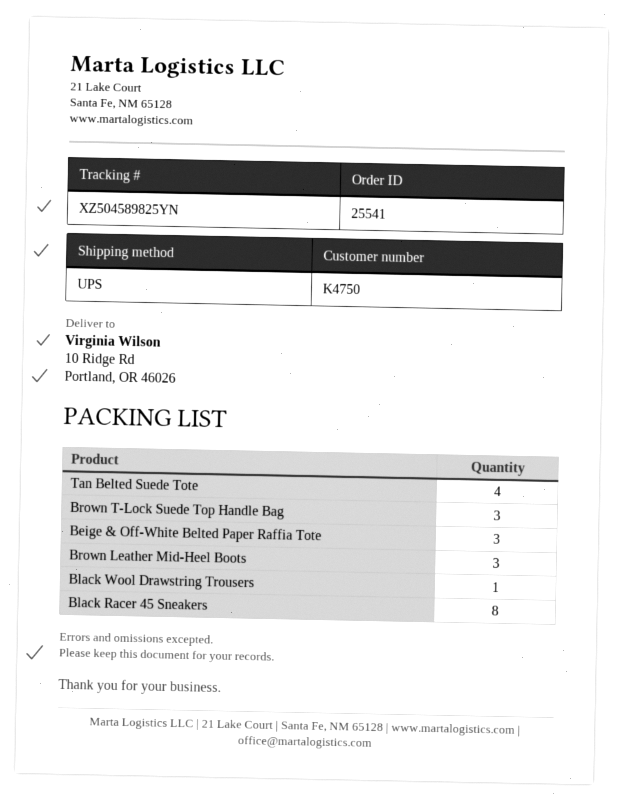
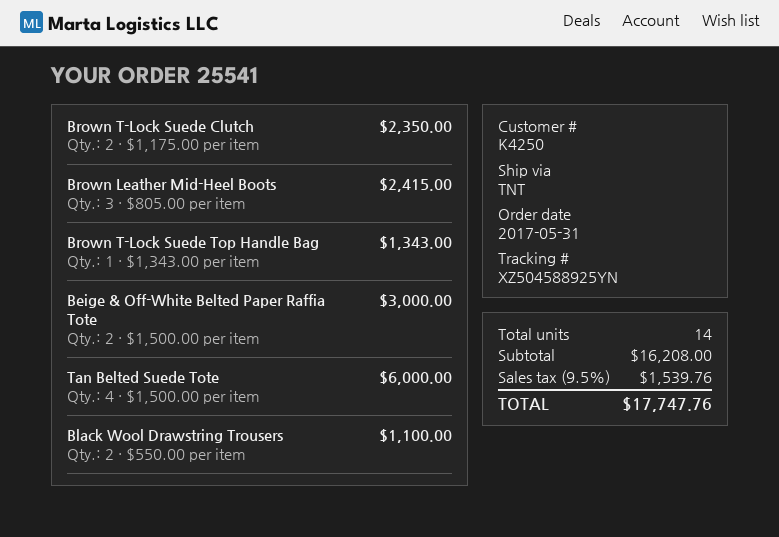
customer number: K4750 -> K4250
shipping method: UPS -> TNT
tracking number: XZ504589825YN -> XZ504588925YN
Brown T-Lock Suede Top Handle Bag: 3 -> 1
Beige & Off-White Belted Paper Raffia Tote: 3 -> 2
Black Wool Drawstring Trousers: 1 -> 2
Black Racer 45 Sneakers: 8 -> none
Brown T-Lock Suede Clutch: none -> 2

